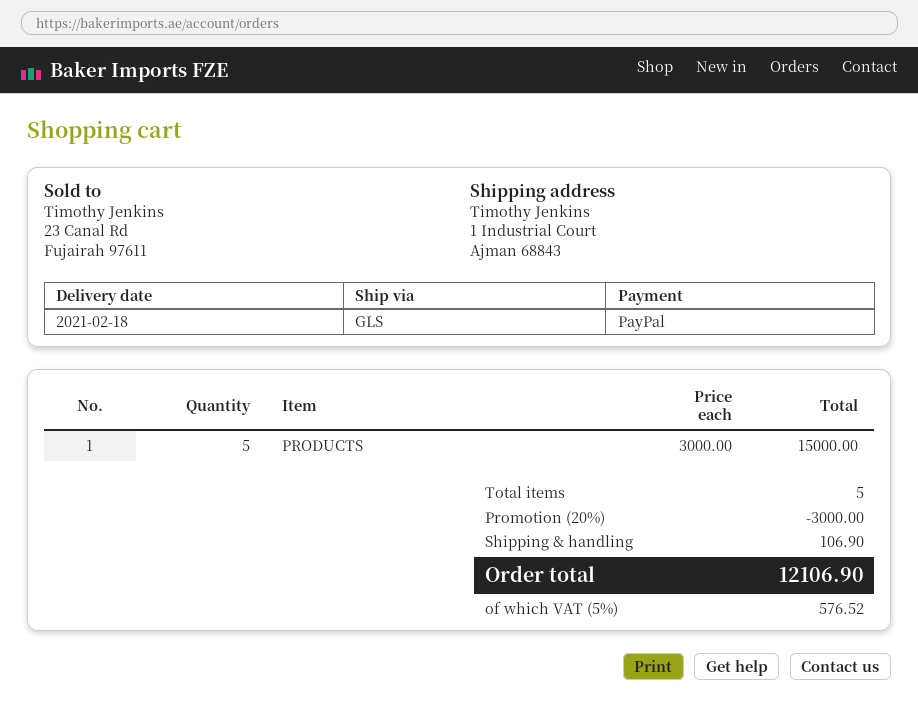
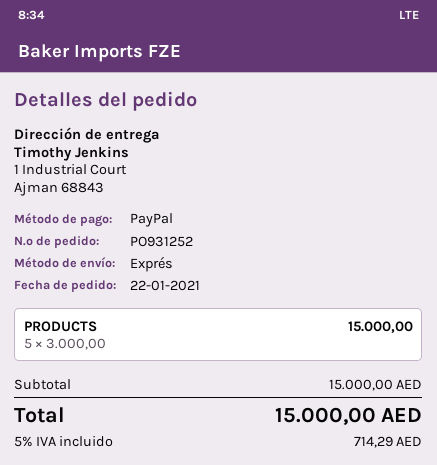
shipping method: GLS -> express
discount: 20% = 3000.00 -> none
shipping: 106.90 -> none
tax: 5% = 576.52 -> 5% = 714.29
total: 12106.90 -> 15000.00

